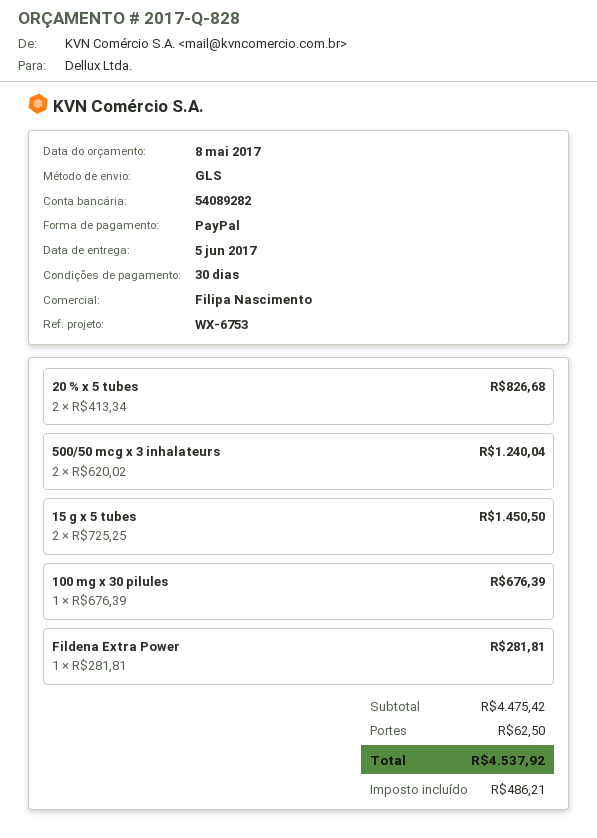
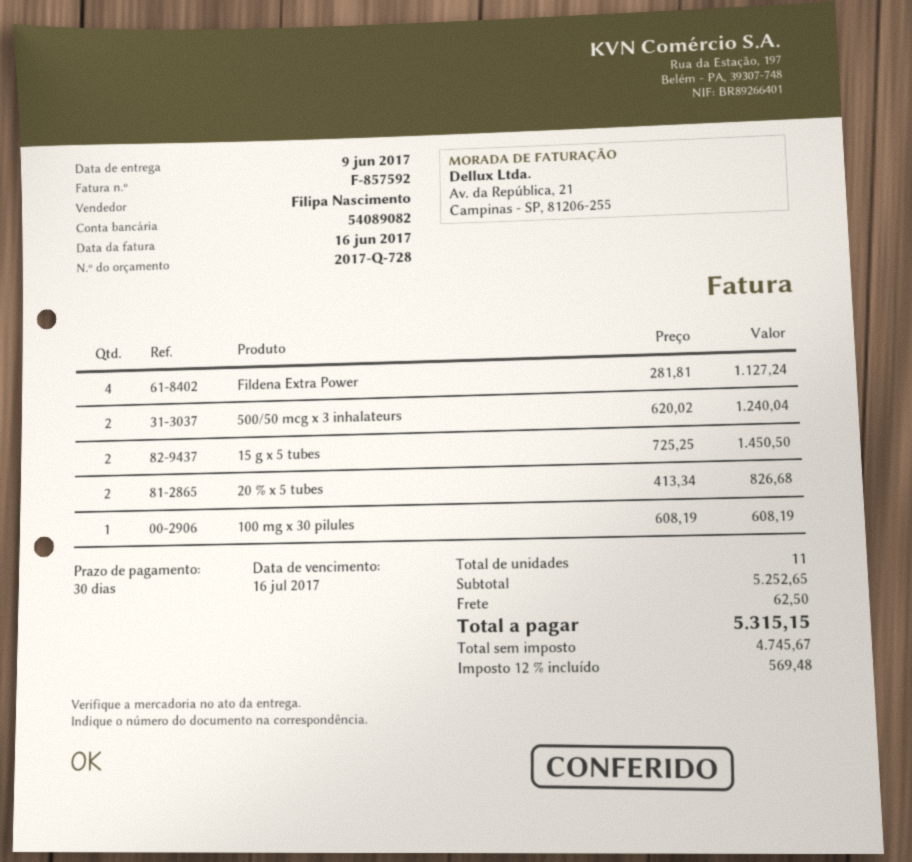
quote number: 2017-Q-828 -> 2017-Q-728
delivery date: 2017-06-05 -> 2017-06-09
bank account: 54089282 -> 54089082
100 mg x 30 pilules: 1 x 676.39 = 676.39 -> 1 x 608.19 = 608.19
Fildena Extra Power: 1 x 281.81 = 281.81 -> 4 x 281.81 = 1127.24
subtotal: 4475.42 -> 5252.65
tax: 486.21 -> 569.48
total: 4537.92 -> 5315.15

